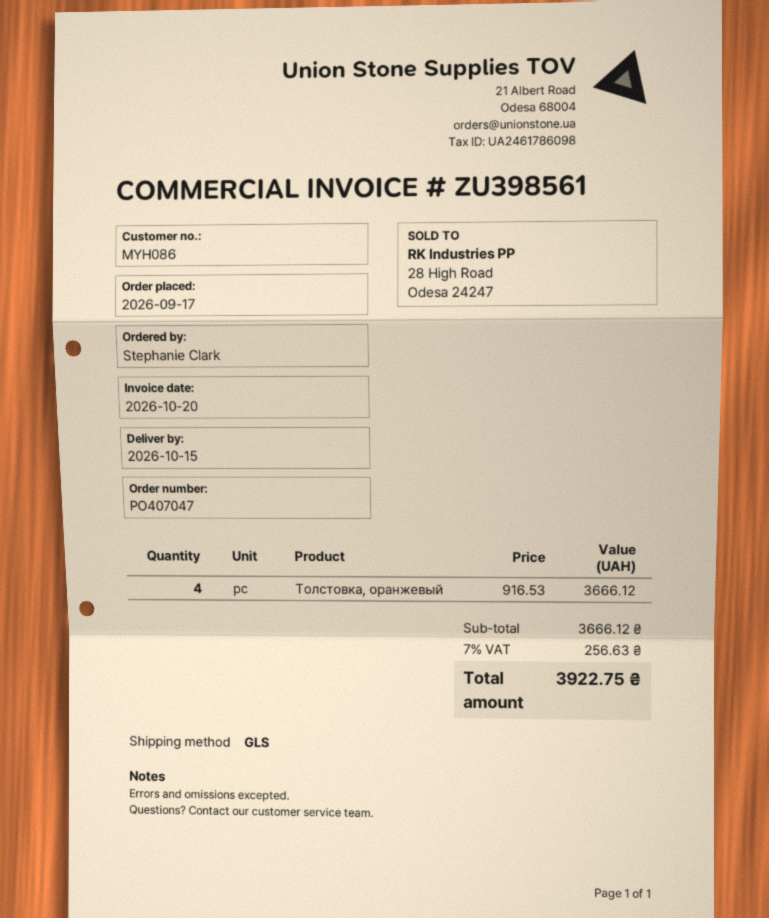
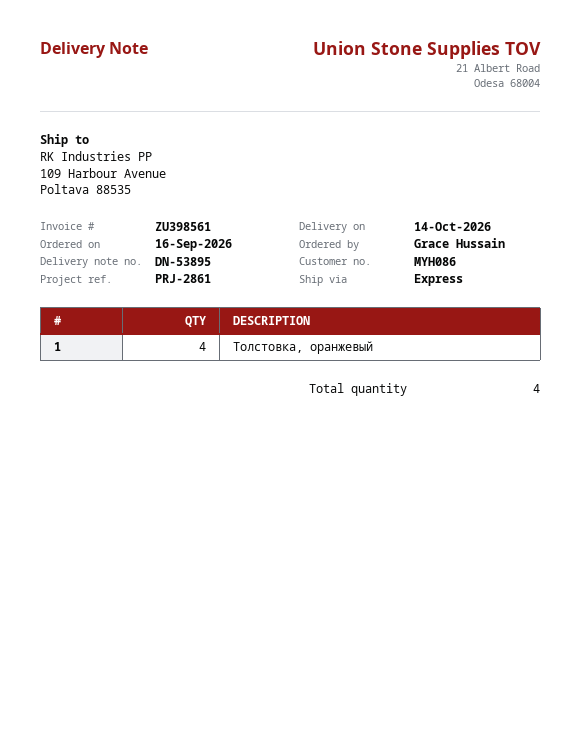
order date: 2026-09-17 -> 2026-09-16
delivery date: 2026-10-15 -> 2026-10-14
ordered by: Stephanie Clark -> Grace Hussain
shipping method: GLS -> express

